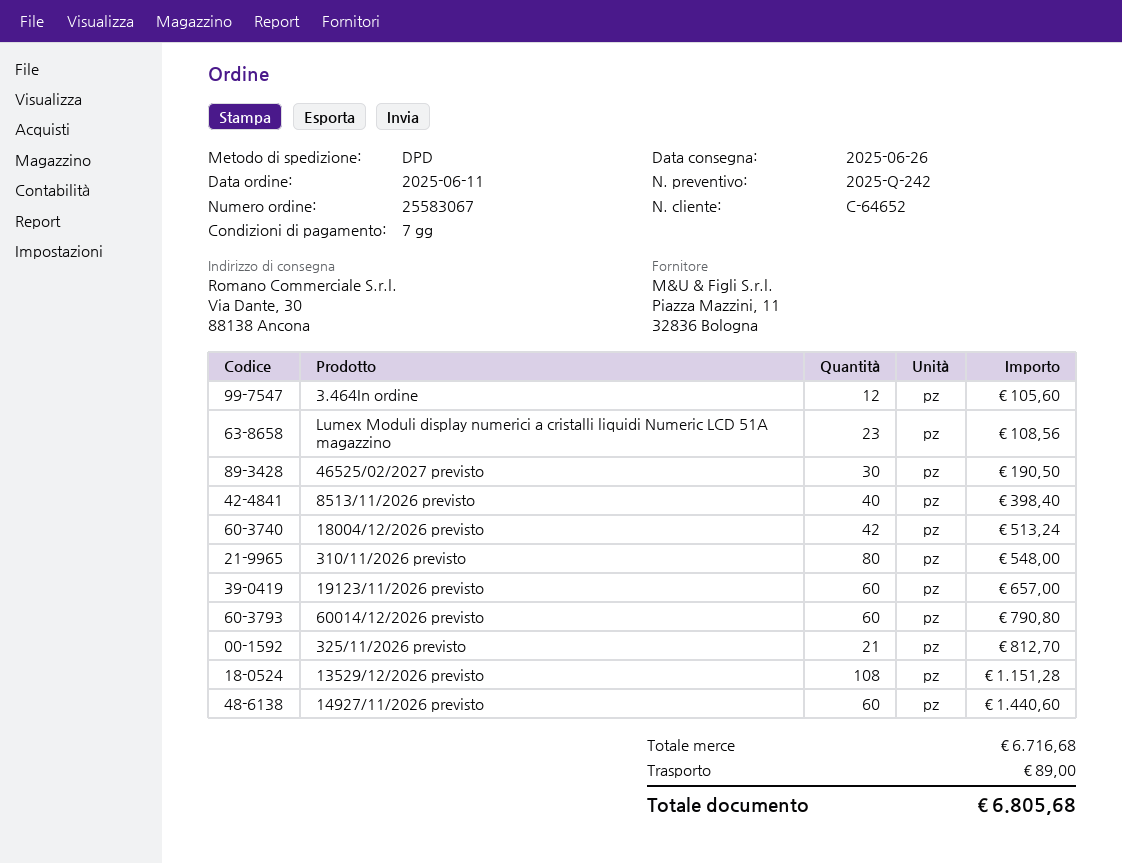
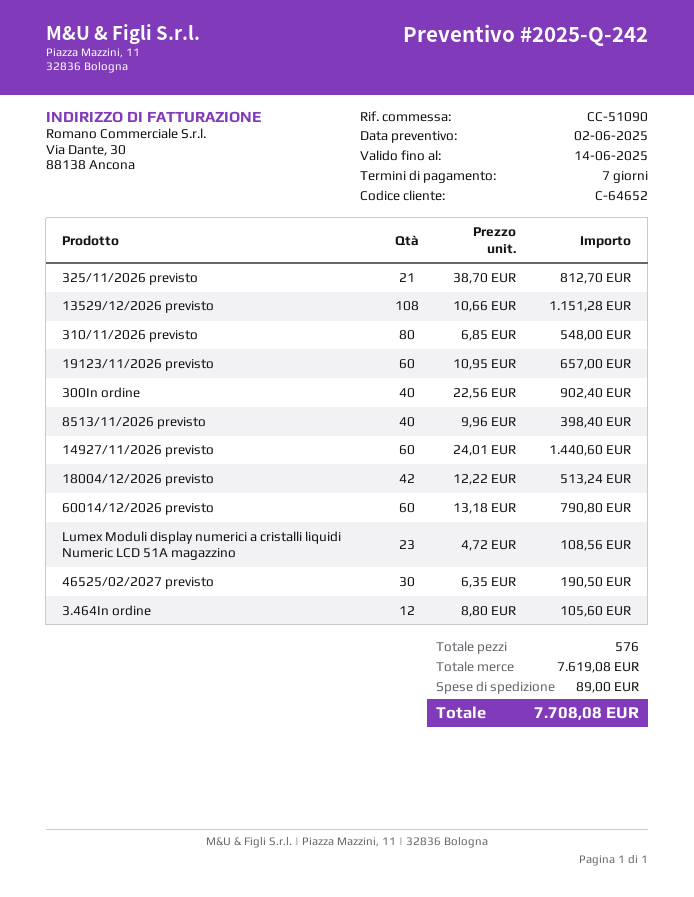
300In ordine: none -> 40 for 902.40
subtotal: 6716.68 -> 7619.08
total: 6805.68 -> 7708.08

